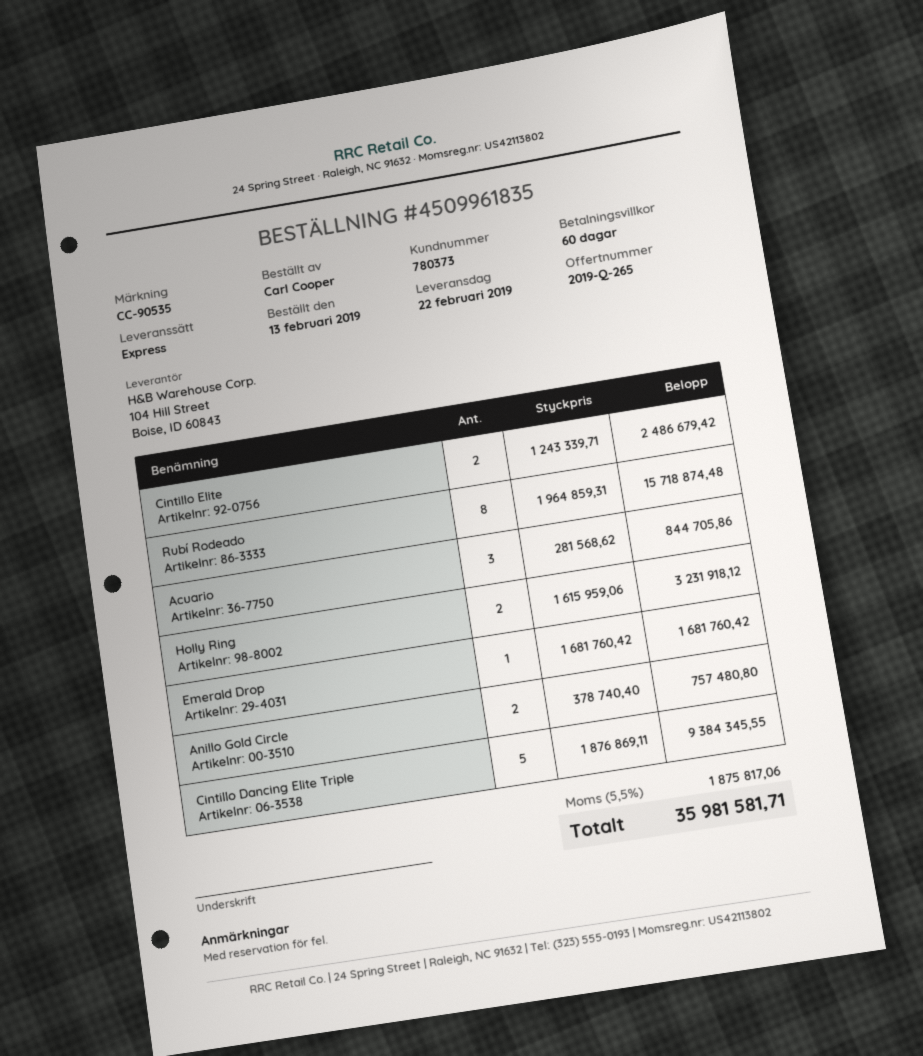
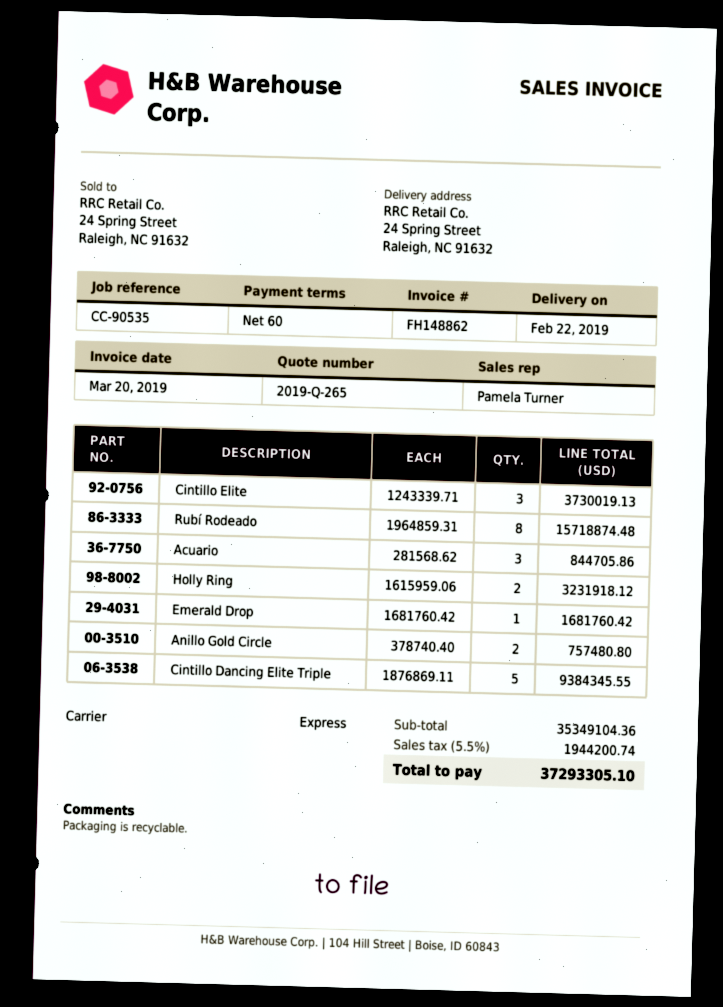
Cintillo Elite: 2 x 1243339.71 = 2486679.42 -> 3 x 1243339.71 = 3730019.13
tax: 5.5% = 1875817.06 -> 5.5% = 1944200.74
total: 35981581.71 -> 37293305.10

